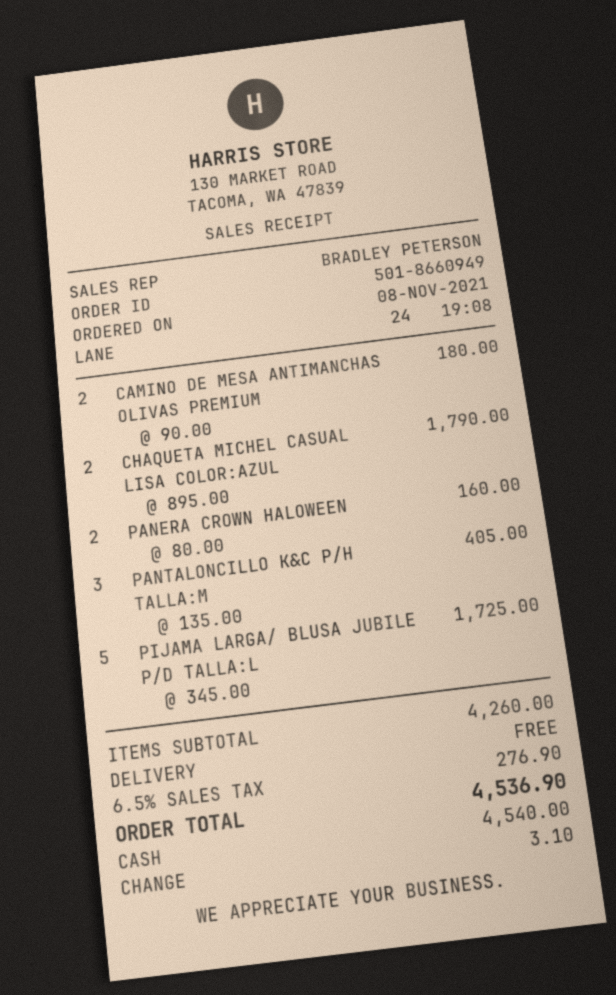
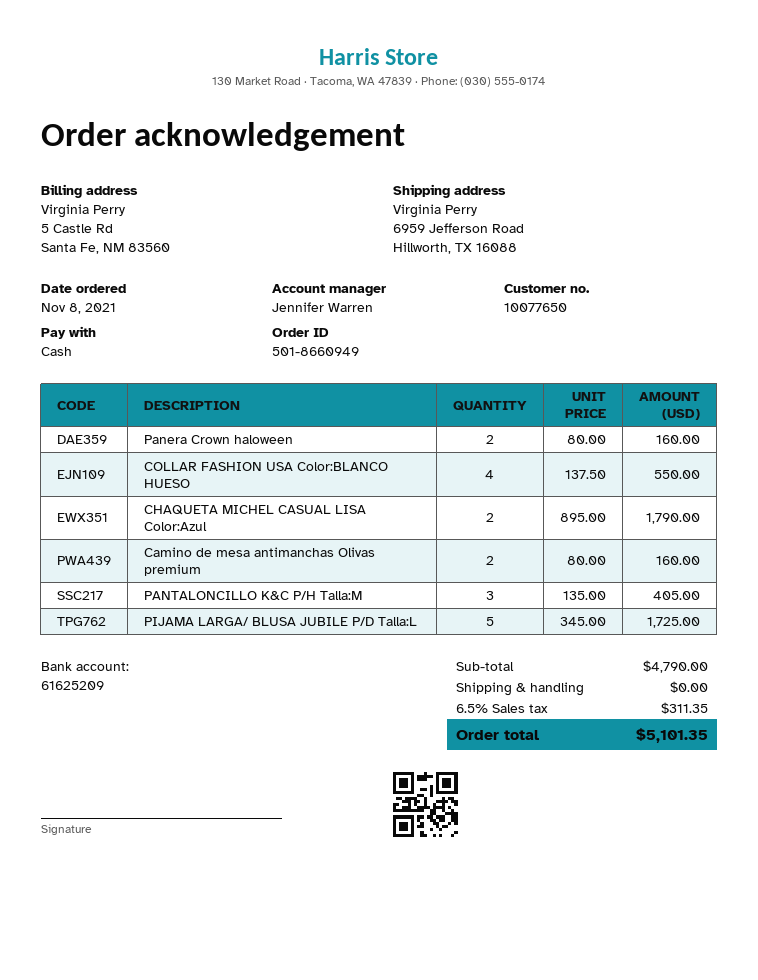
sales rep: BRADLEY PETERSON -> Jennifer Warren
CAMINO DE MESA ANTIMANCHAS OLIVAS PREMIUM: 2 x 90.00 = 180.00 -> 2 x 80.00 = 160.00
COLLAR FASHION USA Color:BLANCO HUESO: none -> 4 x 137.50 = 550.00
subtotal: 4260.00 -> 4790.00
tax: 6.5% = 276.90 -> 6.5% = 311.35
total: 4536.90 -> 5101.35

